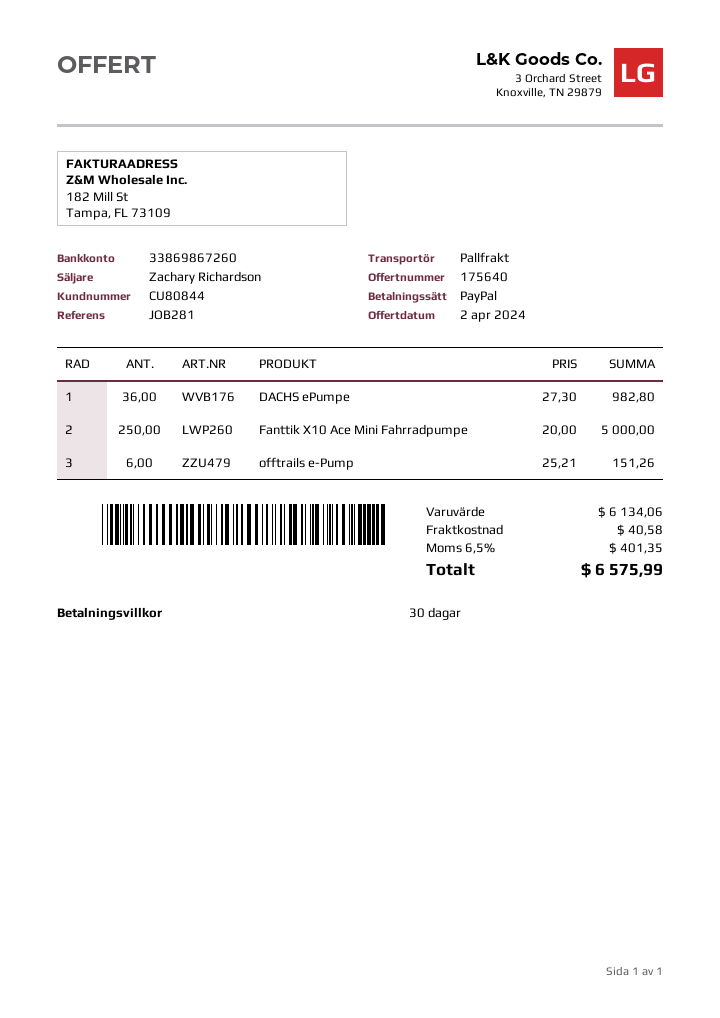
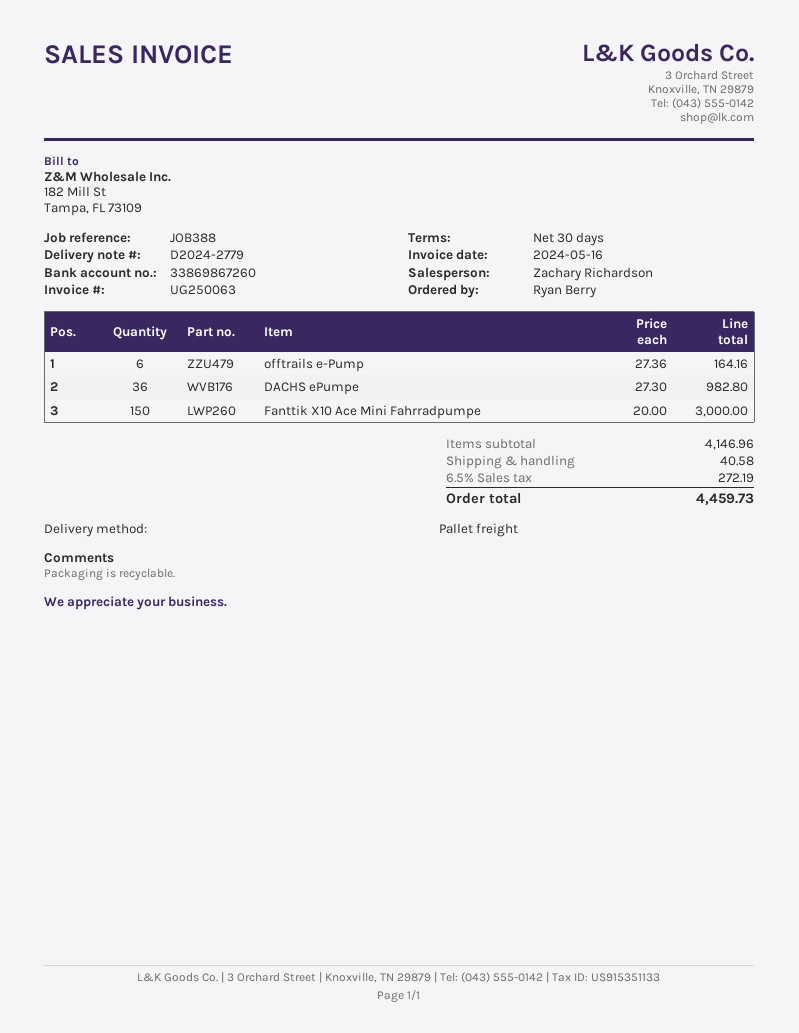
reference: JOB281 -> JOB388
Fanttik X10 Ace Mini Fahrradpumpe: 250 x 20.00 = 5000.00 -> 150 x 20.00 = 3000.00
offtrails e-Pump: 6 x 25.21 = 151.26 -> 6 x 27.36 = 164.16
subtotal: 6134.06 -> 4146.96
tax: 6.5% = 401.35 -> 6.5% = 272.19
total: 6575.99 -> 4459.73

